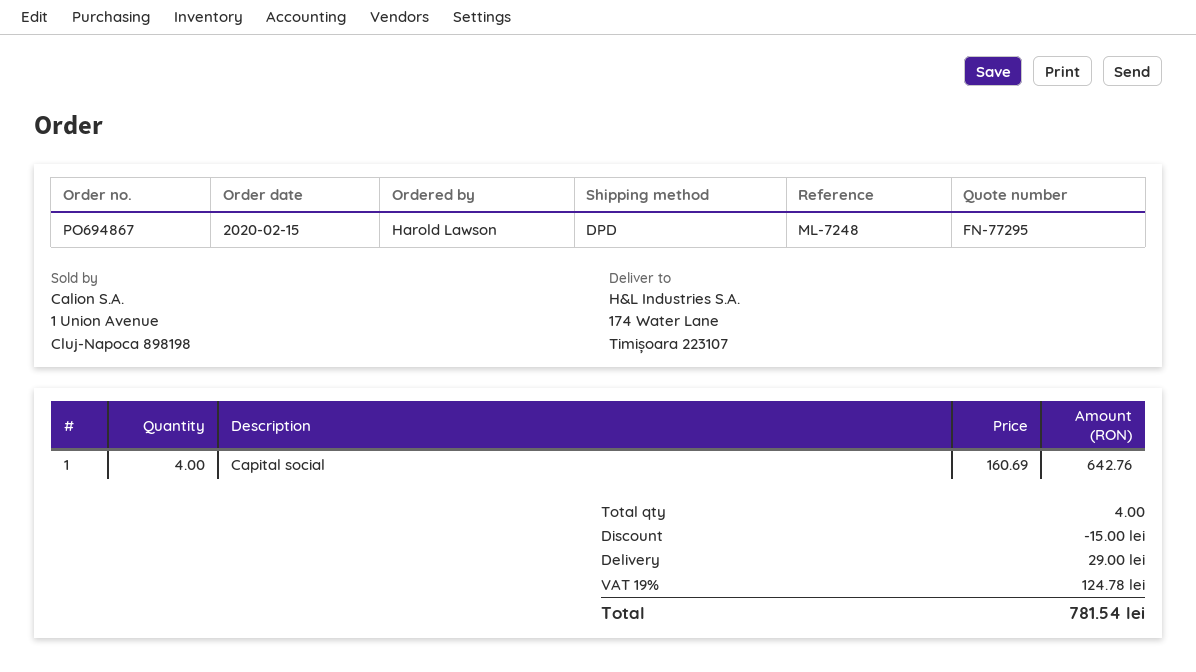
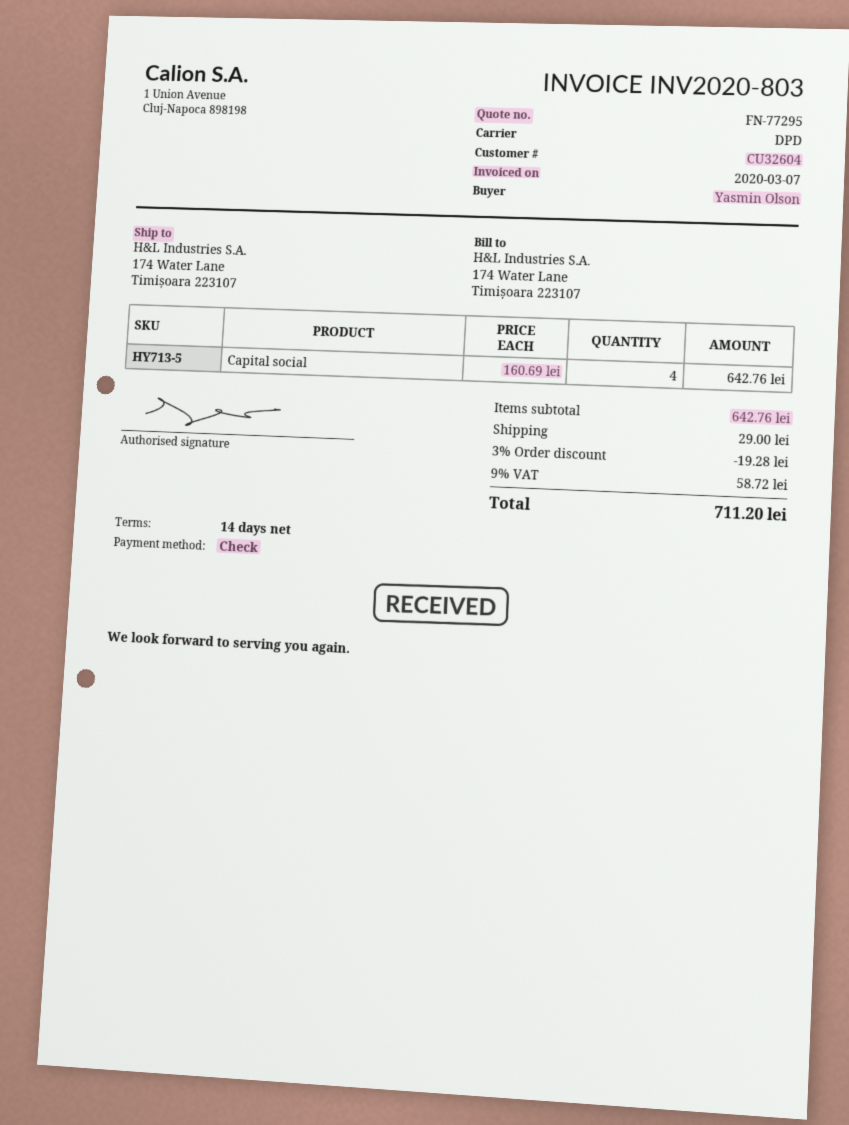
ordered by: Harold Lawson -> Yasmin Olson
discount: 15.00 -> 19.28
tax: 19% = 124.78 -> 9% = 58.72
total: 781.54 -> 711.20

